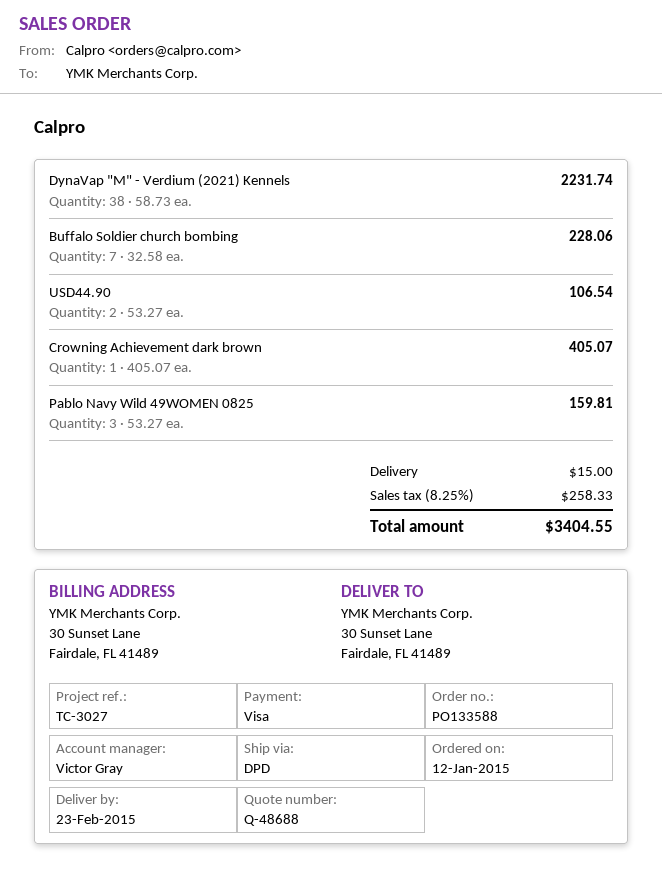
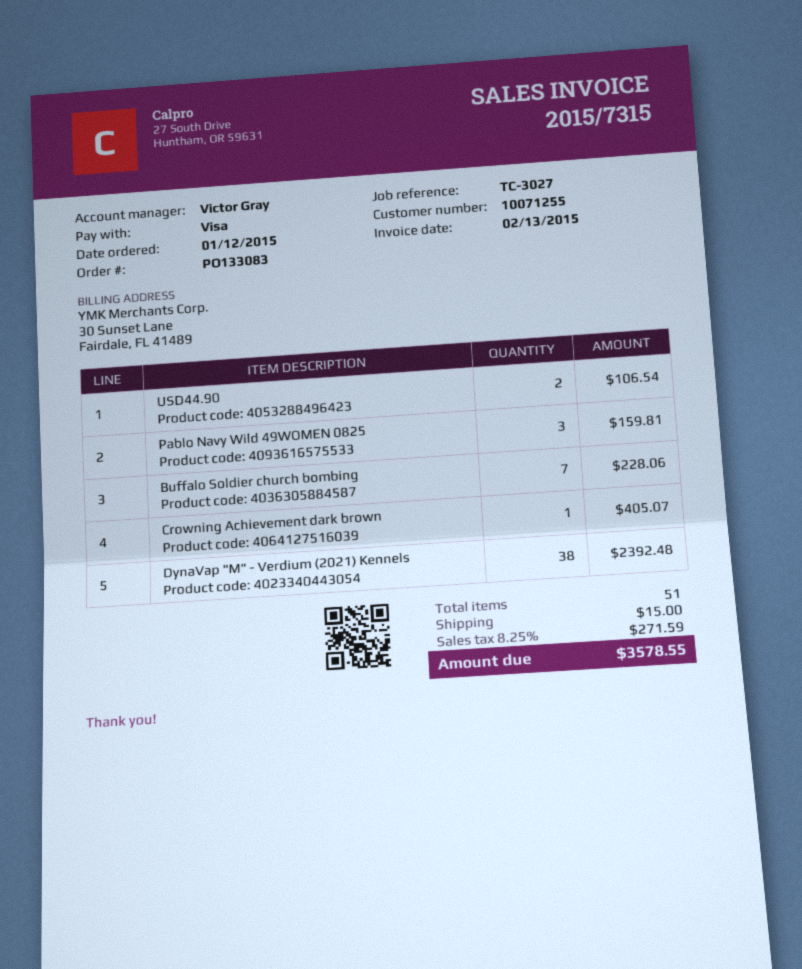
order number: PO133588 -> PO133083
DynaVap "M" - Verdium (2021) Kennels: 38 for 2231.74 -> 38 for 2392.48
tax: 8.25% = 258.33 -> 8.25% = 271.59
total: 3404.55 -> 3578.55

